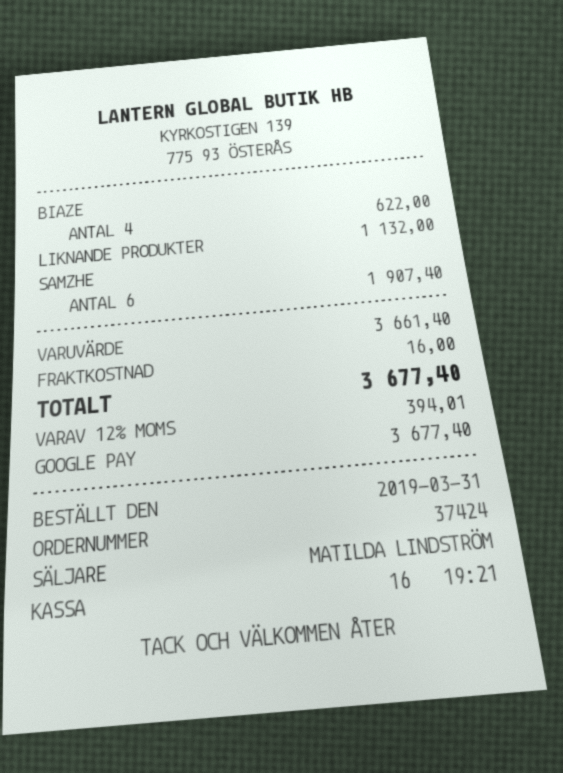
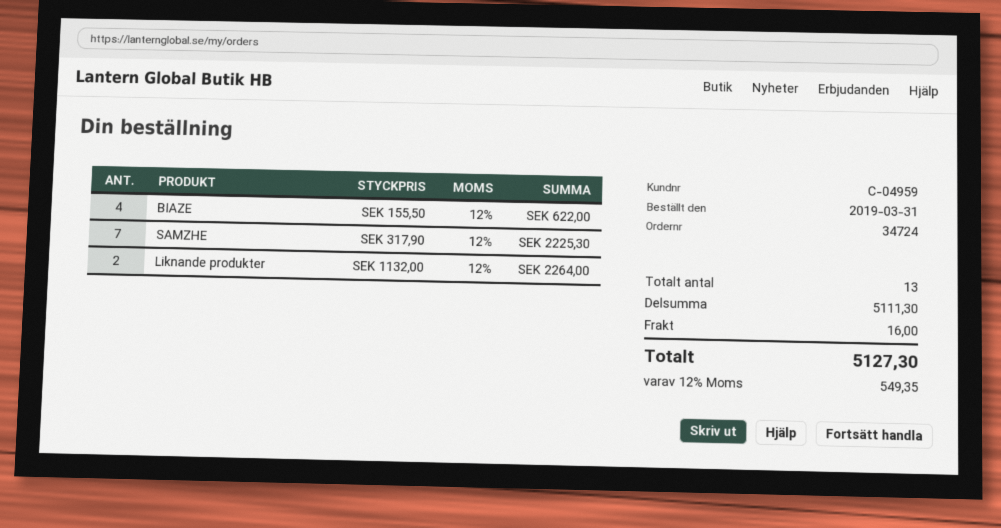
order number: 37424 -> 34724
LIKNANDE PRODUKTER: 1 for 1132.00 -> 2 for 2264.00
SAMZHE: 6 for 1907.40 -> 7 for 2225.30
subtotal: 3661.40 -> 5111.30
tax: 12% = 394.01 -> 12% = 549.35
total: 3677.40 -> 5127.30

